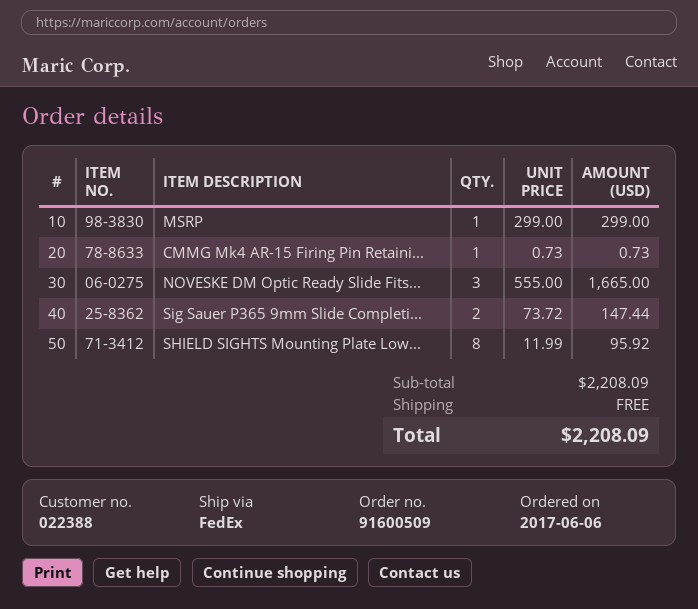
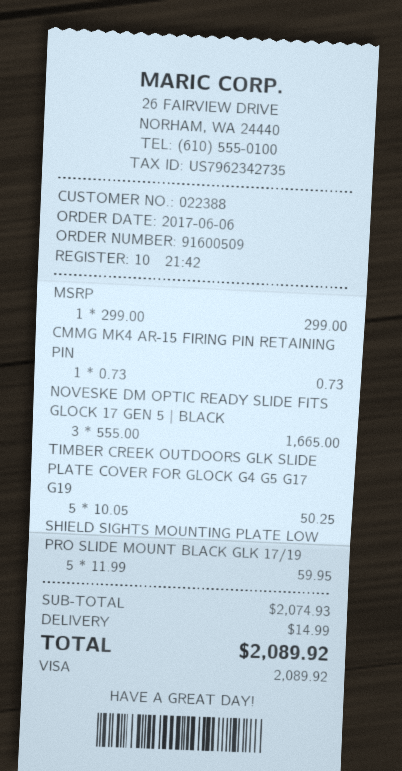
Sig Sauer P365 9mm Slide Completi...: 2 x 73.72 = 147.44 -> none
SHIELD SIGHTS Mounting Plate Low...: 8 x 11.99 = 95.92 -> 5 x 11.99 = 59.95
TIMBER CREEK OUTDOORS GLK SLIDE PLATE COVER FOR GLOCK G4 G5 G17 G19: none -> 5 x 10.05 = 50.25
subtotal: 2208.09 -> 2074.93
shipping: 0.00 -> 14.99
total: 2208.09 -> 2089.92

